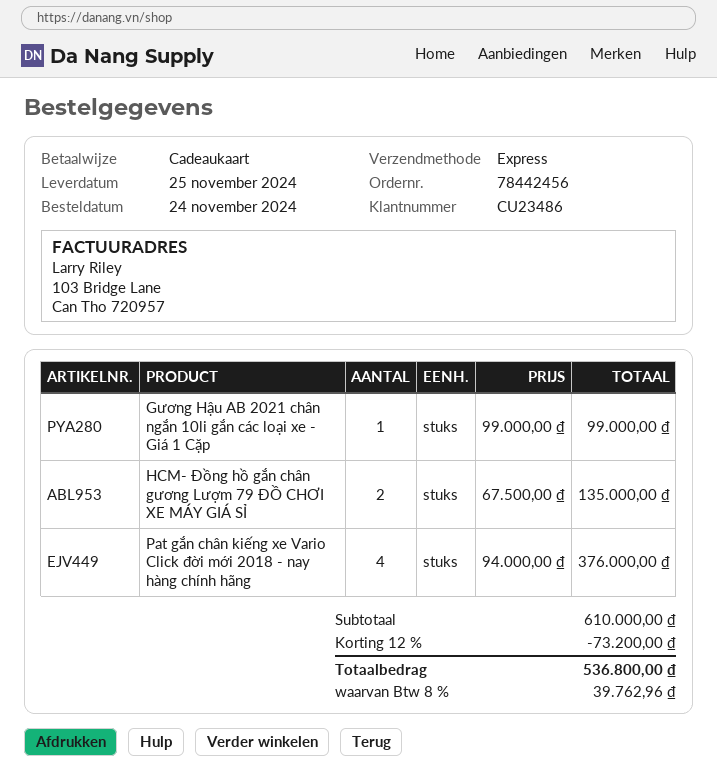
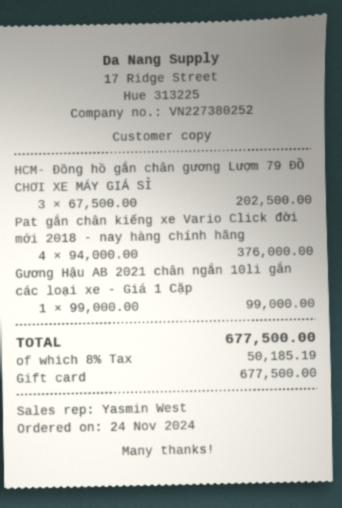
HCM- Đồng hồ gắn chân gương Lượm 79 ĐỒ CHƠI XE MÁY GIÁ SỈ: 2 x 67500.00 = 135000.00 -> 3 x 67500.00 = 202500.00
discount: 12% = 73200.00 -> none
tax: 8% = 39762.96 -> 8% = 50185.19
total: 536800.00 -> 677500.00

